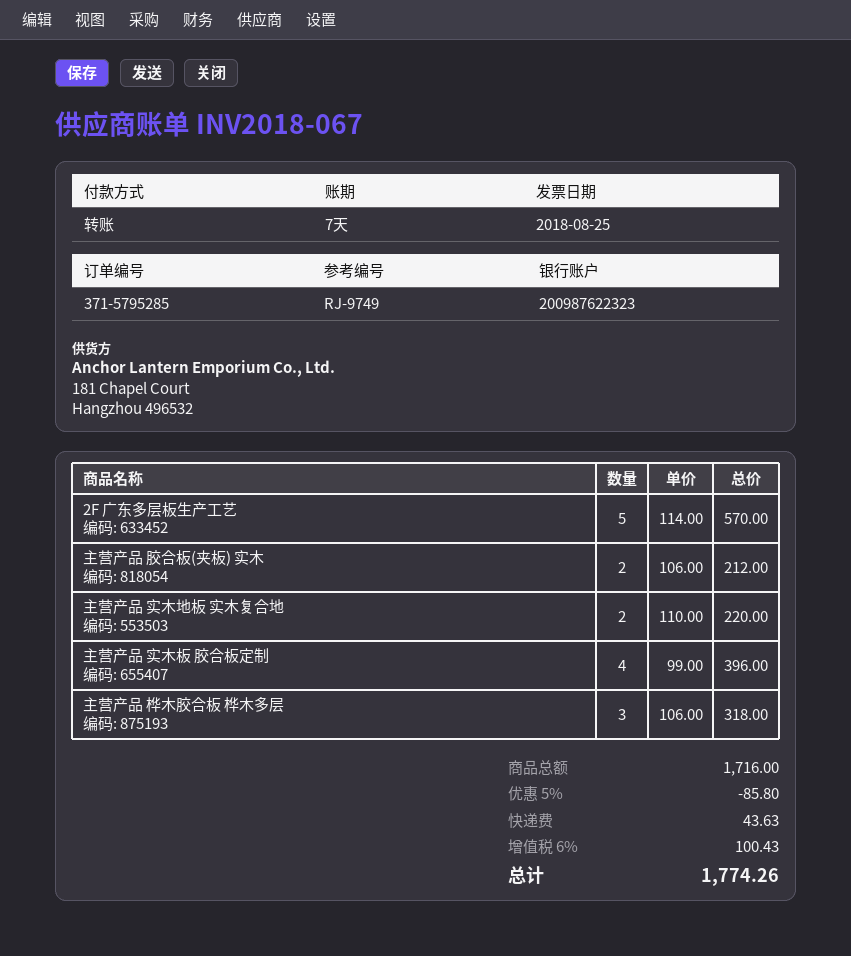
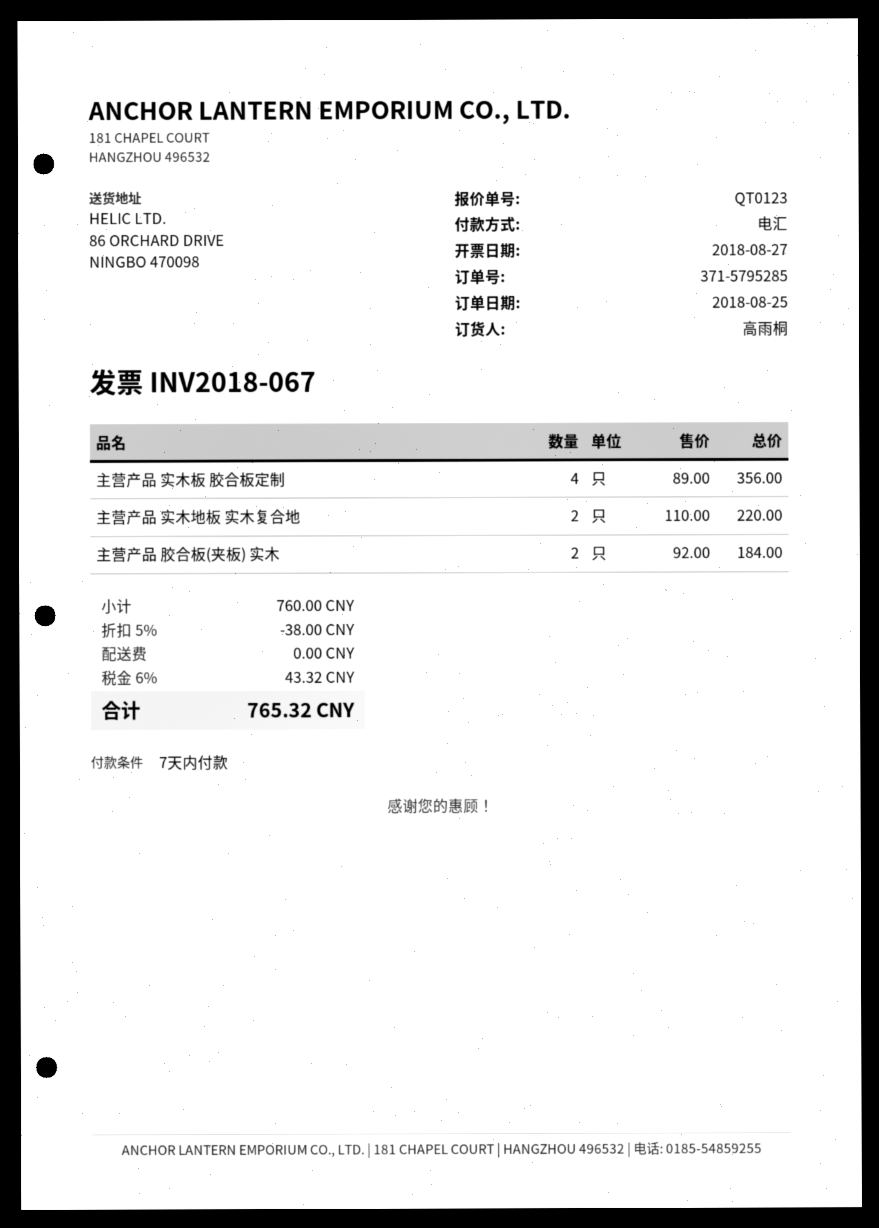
invoice date: 2018-08-25 -> 2018-08-27
2F 广东多层板生产工艺: 5 x 114.00 = 570.00 -> none
主营产品 胶合板(夹板) 实木: 2 x 106.00 = 212.00 -> 2 x 92.00 = 184.00
主营产品 实木板 胶合板定制: 4 x 99.00 = 396.00 -> 4 x 89.00 = 356.00
主营产品 桦木胶合板 桦木多层: 3 x 106.00 = 318.00 -> none
subtotal: 1716.00 -> 760.00
discount: 5% = 85.80 -> 5% = 38.00
shipping: 43.63 -> 0.00
tax: 6% = 100.43 -> 6% = 43.32
total: 1774.26 -> 765.32

